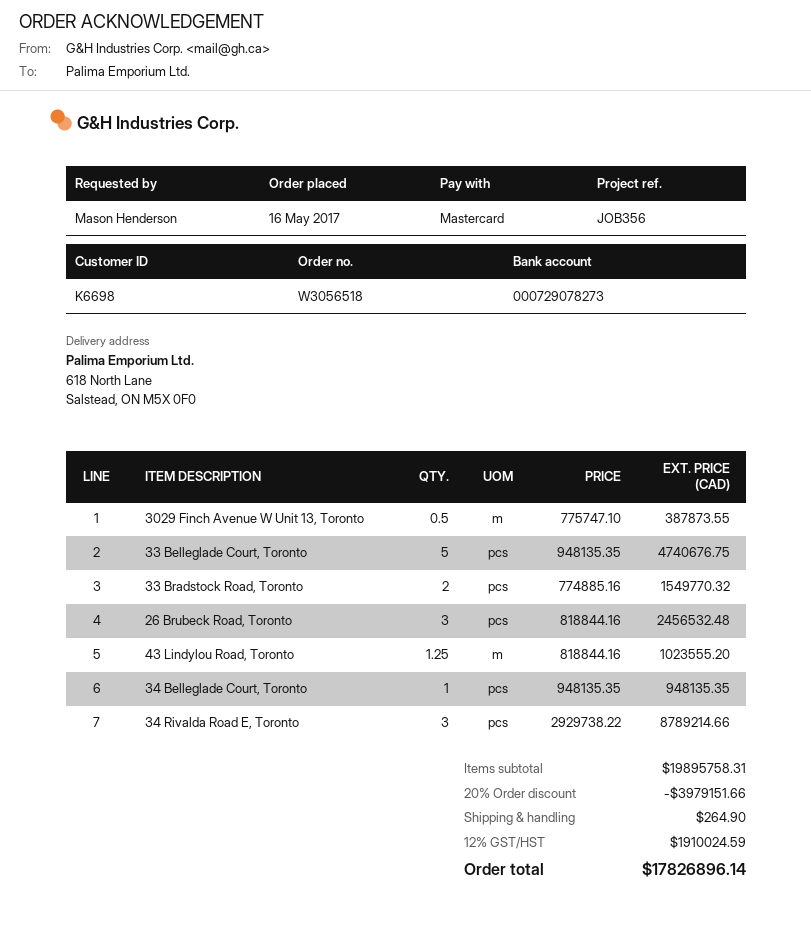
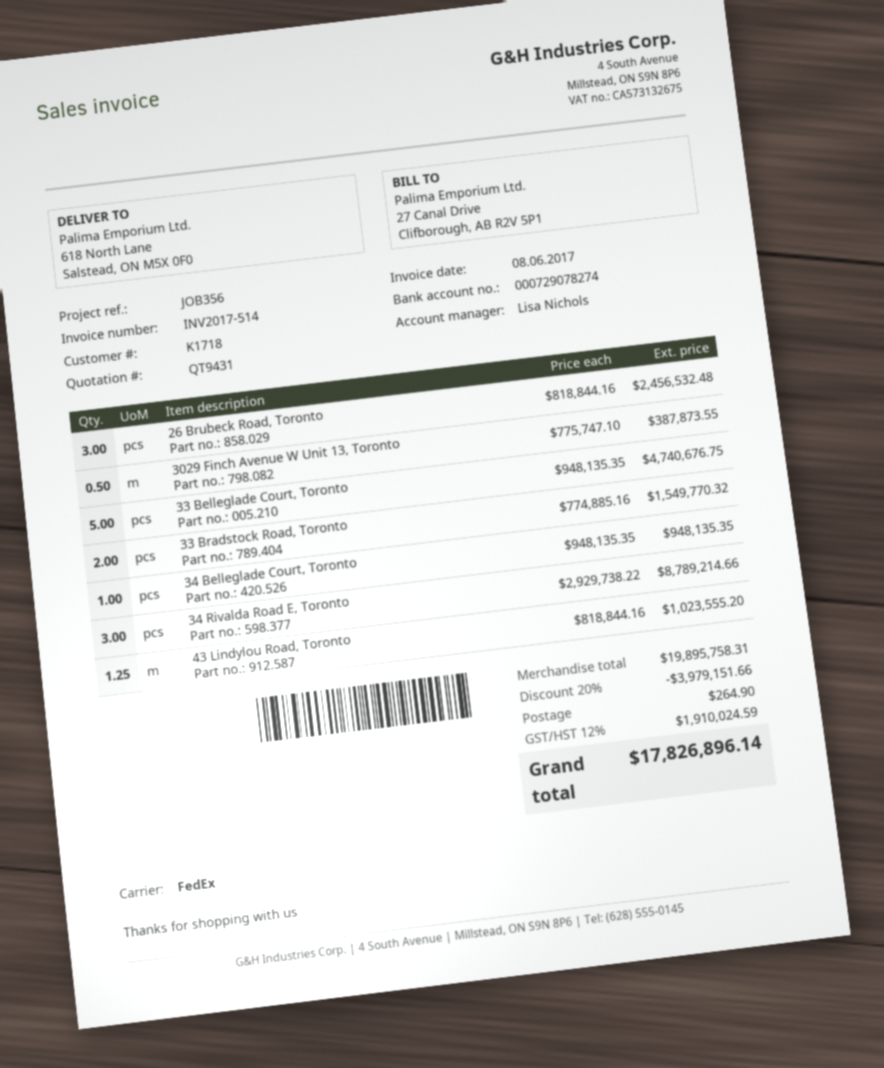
customer number: K6698 -> K1718
bank account: 000729078273 -> 000729078274

